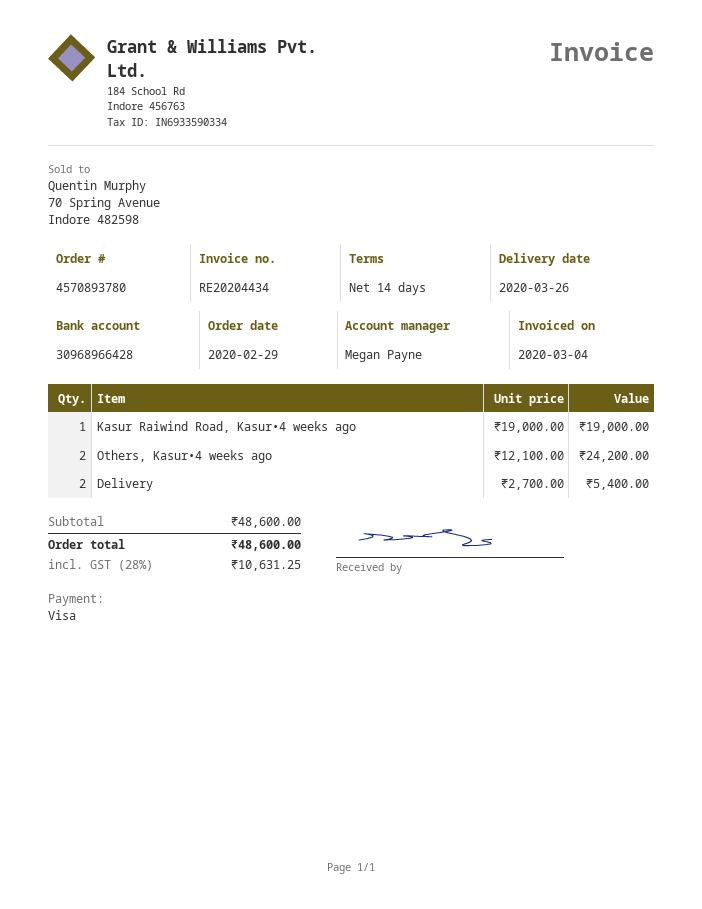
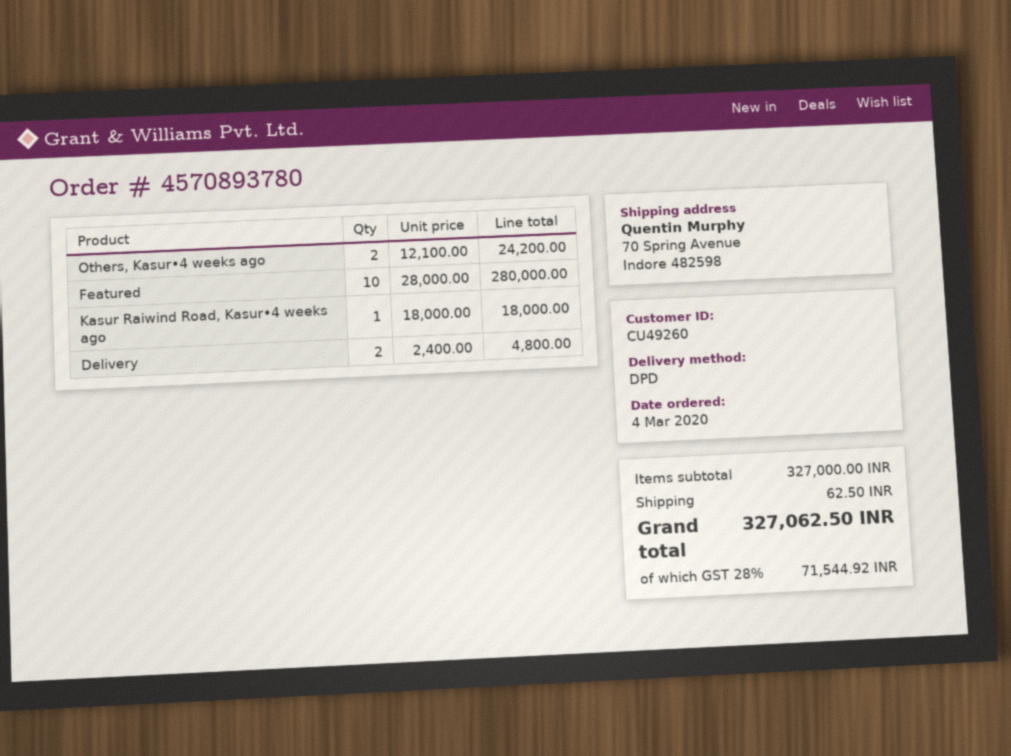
order date: 2020-02-29 -> 2020-03-04
Kasur Raiwind Road, Kasur•4 weeks ago: 1 x 19000.00 = 19000.00 -> 1 x 18000.00 = 18000.00
Delivery: 2 x 2700.00 = 5400.00 -> 2 x 2400.00 = 4800.00
Featured: none -> 10 x 28000.00 = 280000.00
subtotal: 48600.00 -> 327000.00
shipping: none -> 62.50
tax: 28% = 10631.25 -> 28% = 71544.92
total: 48600.00 -> 327062.50

